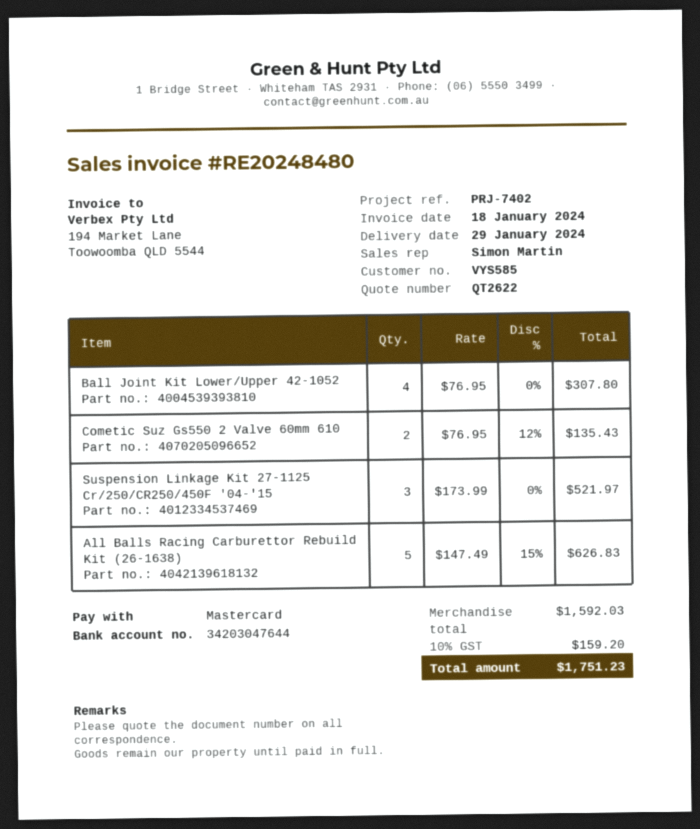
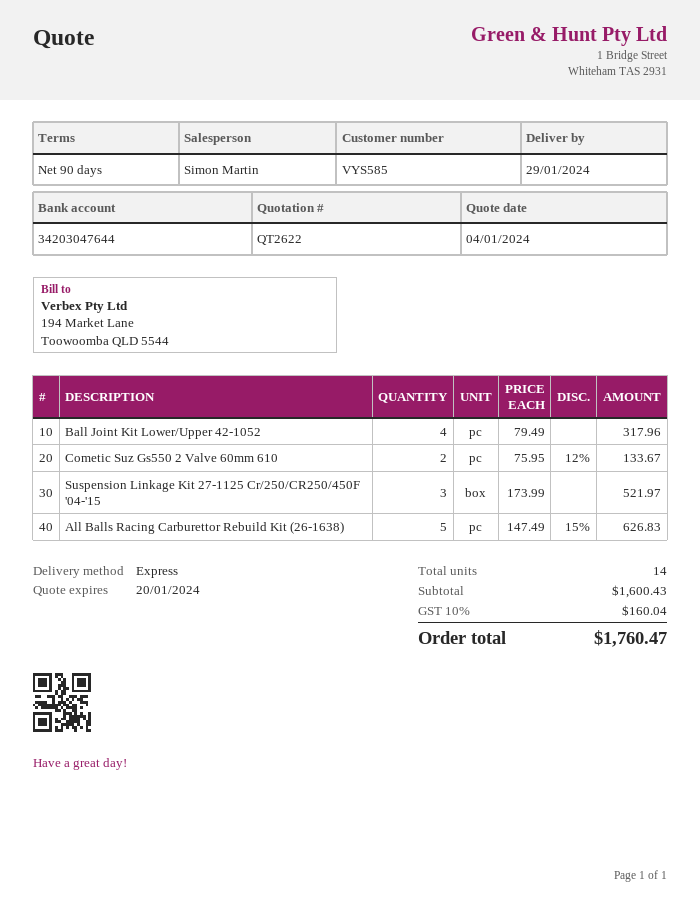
Ball Joint Kit Lower/Upper 42-1052: 4 x 76.95 = 307.80 -> 4 x 79.49 = 317.96
Cometic Suz Gs550 2 Valve 60mm 610: 2 x 76.95 - 12% = 135.43 -> 2 x 75.95 - 12% = 133.67
subtotal: 1592.03 -> 1600.43
tax: 10% = 159.20 -> 10% = 160.04
total: 1751.23 -> 1760.47

